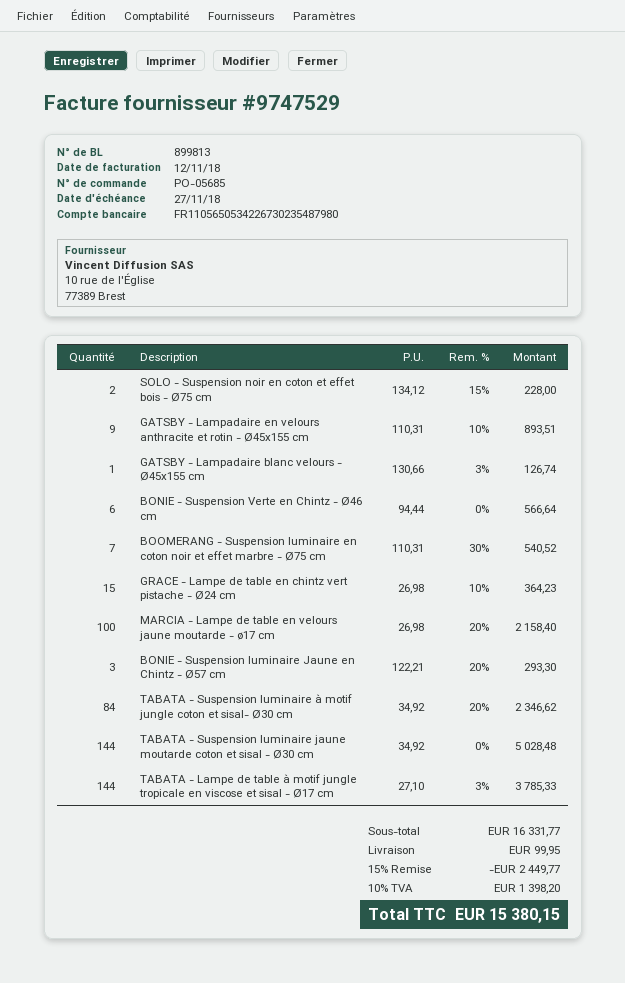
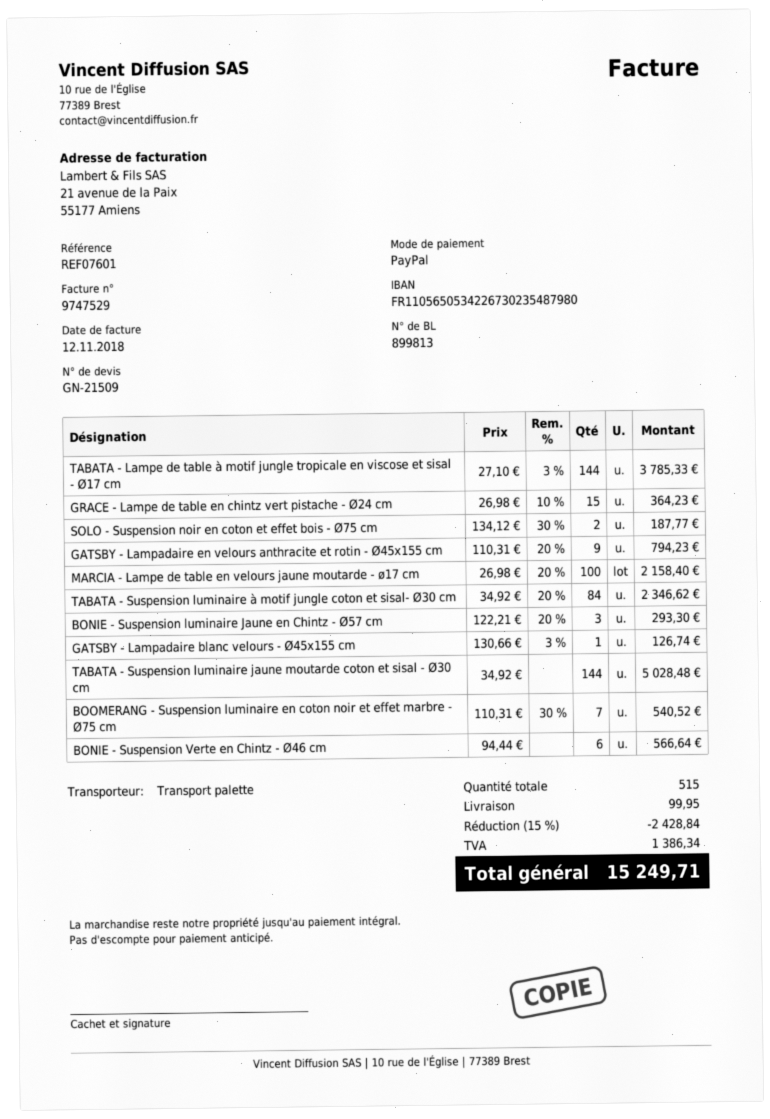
SOLO - Suspension noir en coton et effet bois - Ø75 cm: 2 x 134.12 - 15% = 228.00 -> 2 x 134.12 - 30% = 187.77
GATSBY - Lampadaire en velours anthracite et rotin - Ø45x155 cm: 9 x 110.31 - 10% = 893.51 -> 9 x 110.31 - 20% = 794.23
discount: 15% = 2449.77 -> 15% = 2428.84
tax: 1398.20 -> 1386.34
total: 15380.15 -> 15249.71

